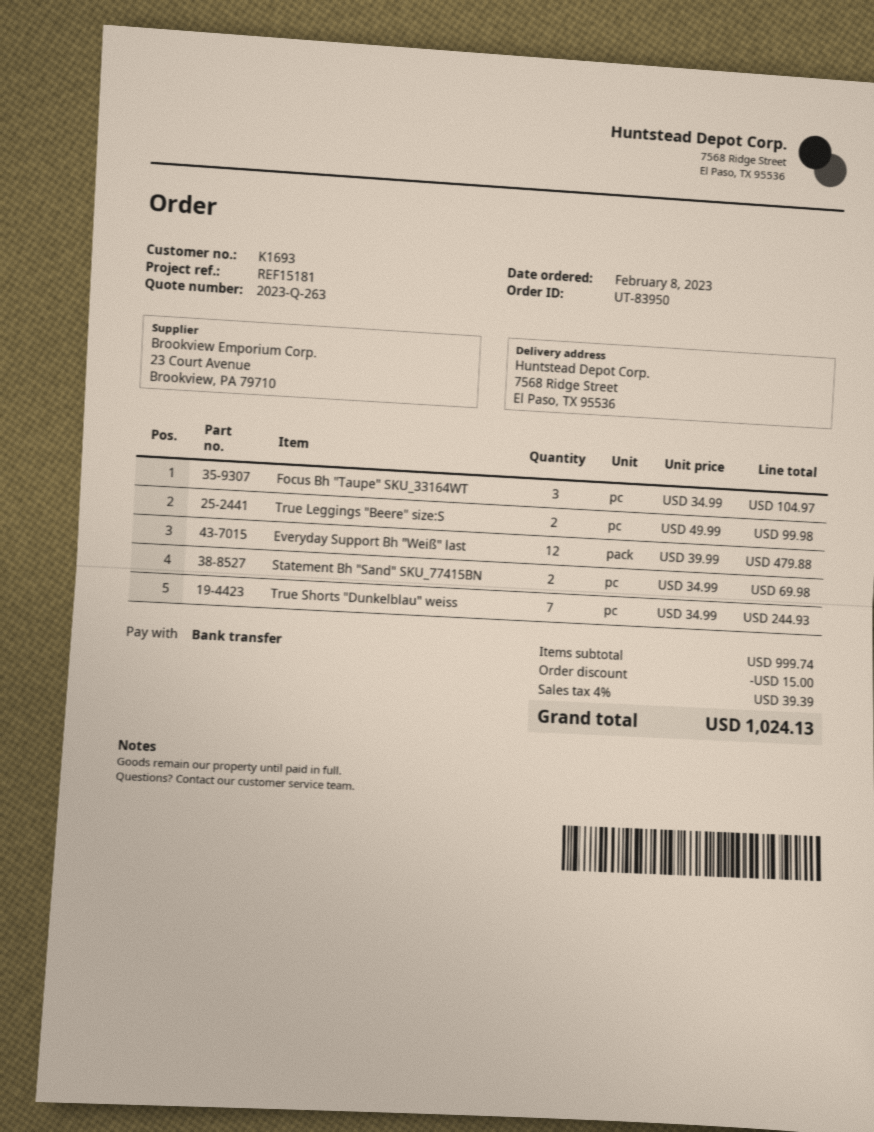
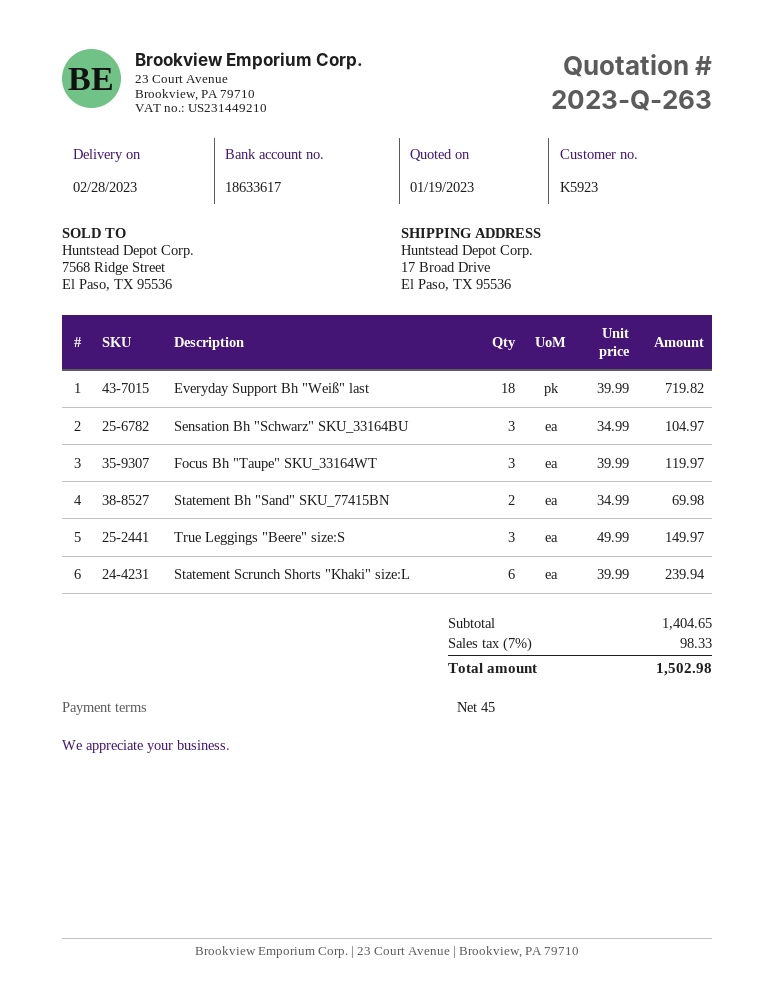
customer number: K1693 -> K5923
ship to: 7568 Ridge Street, El Paso, TX 95536 -> 17 Broad Drive, El Paso, TX 95536
Focus Bh "Taupe" SKU_33164WT: 3 x 34.99 = 104.97 -> 3 x 39.99 = 119.97
True Leggings "Beere" size:S: 2 x 49.99 = 99.98 -> 3 x 49.99 = 149.97
Everyday Support Bh "Weiß" last: 12 x 39.99 = 479.88 -> 18 x 39.99 = 719.82
True Shorts "Dunkelblau" weiss: 7 x 34.99 = 244.93 -> none
Sensation Bh "Schwarz" SKU_33164BU: none -> 3 x 34.99 = 104.97
Statement Scrunch Shorts "Khaki" size:L: none -> 6 x 39.99 = 239.94
subtotal: 999.74 -> 1404.65
discount: 15.00 -> none
tax: 4% = 39.39 -> 7% = 98.33
total: 1024.13 -> 1502.98

